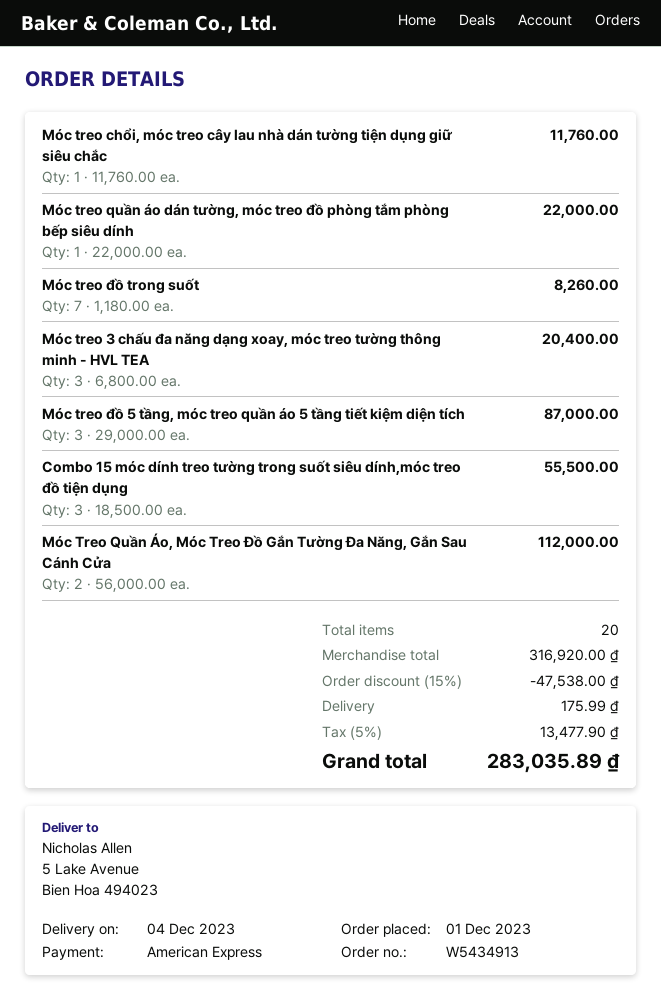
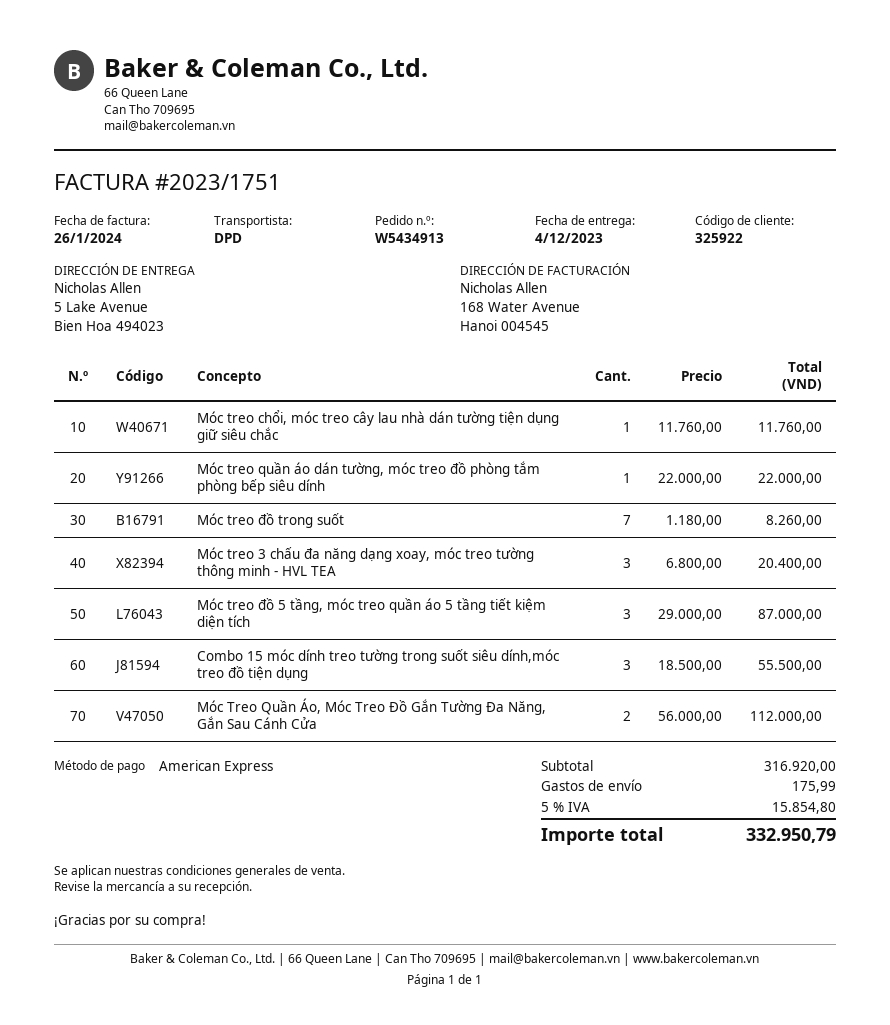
discount: 15% = 47538.00 -> none
tax: 5% = 13477.90 -> 5% = 15854.80
total: 283035.89 -> 332950.79

